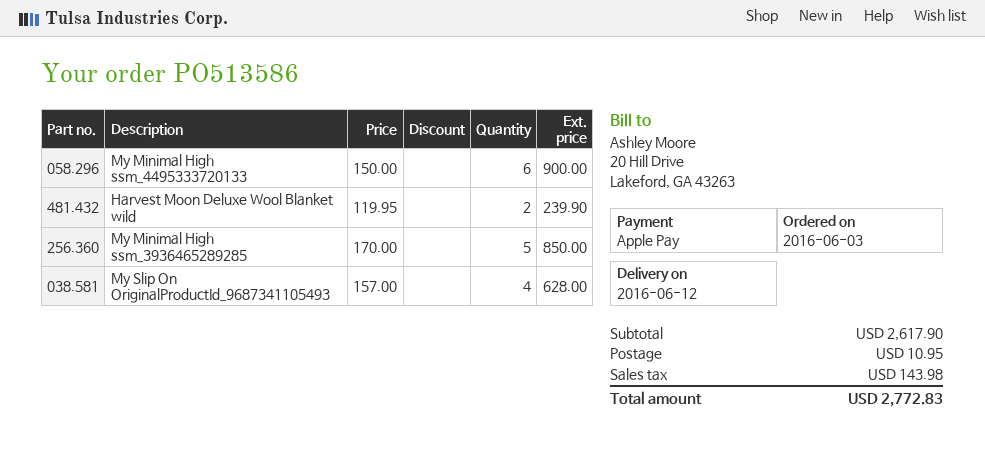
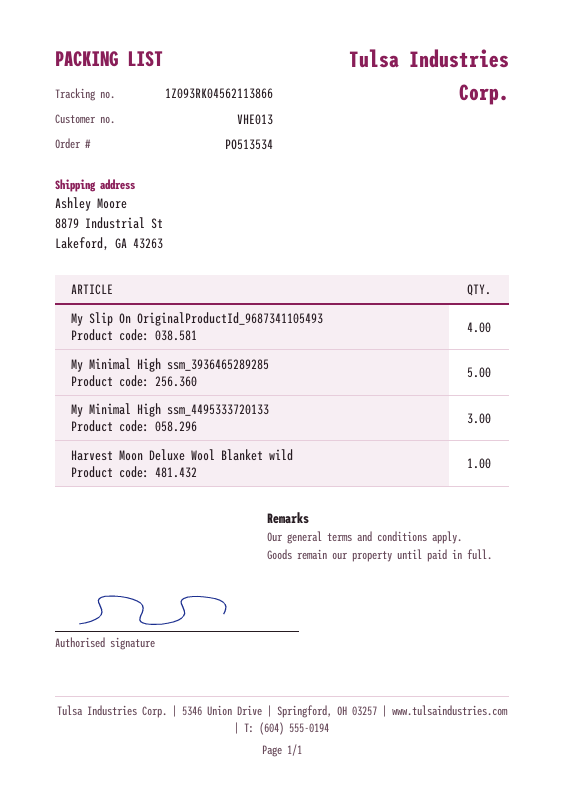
order number: PO513586 -> PO513534
My Minimal High ssm_4495333720133: 6 -> 3
Harvest Moon Deluxe Wool Blanket wild: 2 -> 1

